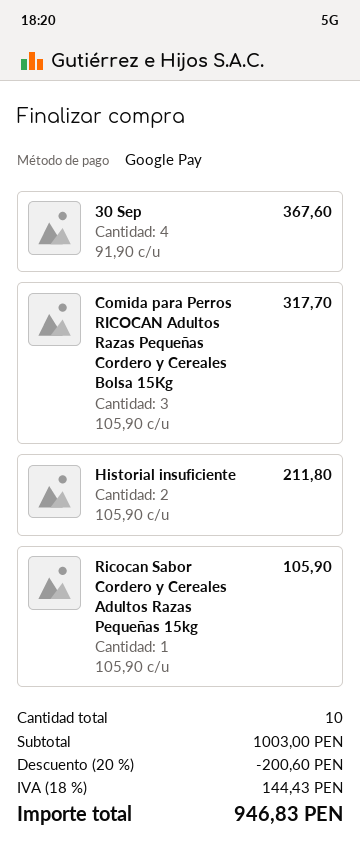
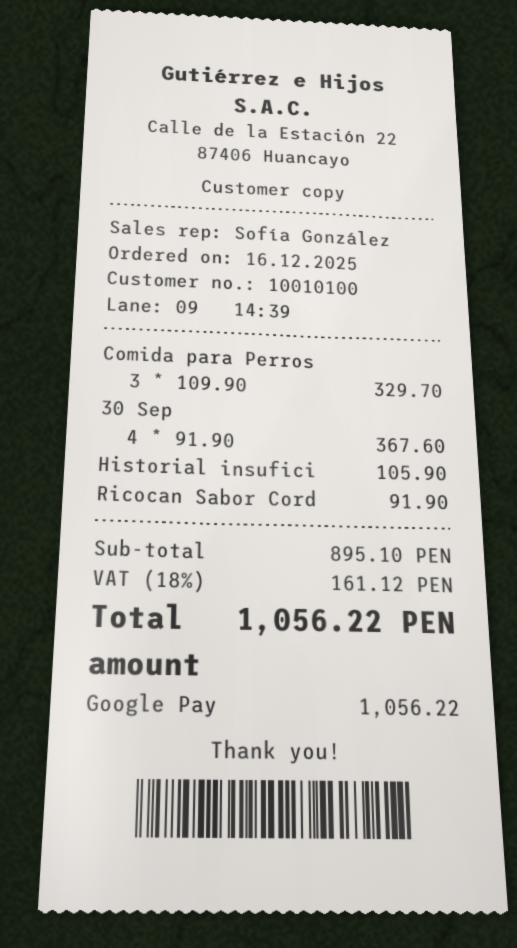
Comida para Perros RICOCAN Adultos Razas Pequeñas Cordero y Cereales Bolsa 15Kg: 3 x 105.90 = 317.70 -> 3 x 109.90 = 329.70
Historial insuficiente: 2 x 105.90 = 211.80 -> 1 x 105.90 = 105.90
Ricocan Sabor Cordero y Cereales Adultos Razas Pequeñas 15kg: 1 x 105.90 = 105.90 -> 1 x 91.90 = 91.90
subtotal: 1003.00 -> 895.10
discount: 20% = 200.60 -> none
tax: 18% = 144.43 -> 18% = 161.12
total: 946.83 -> 1056.22

